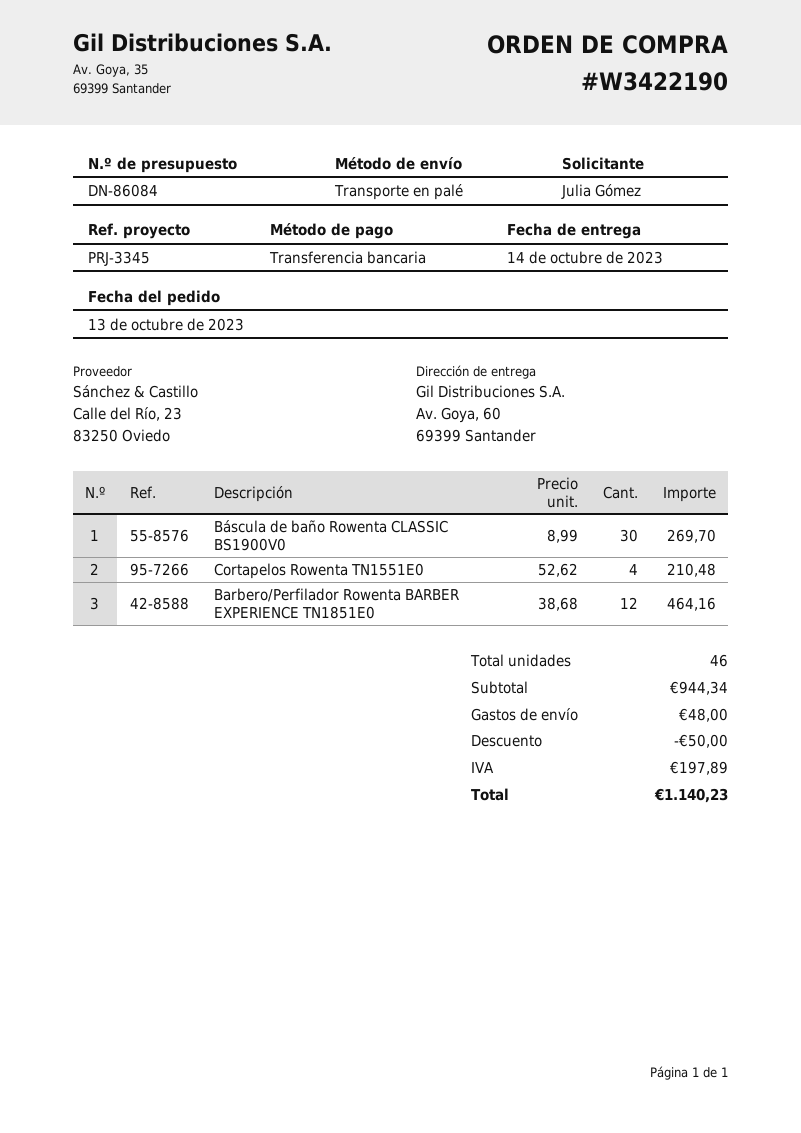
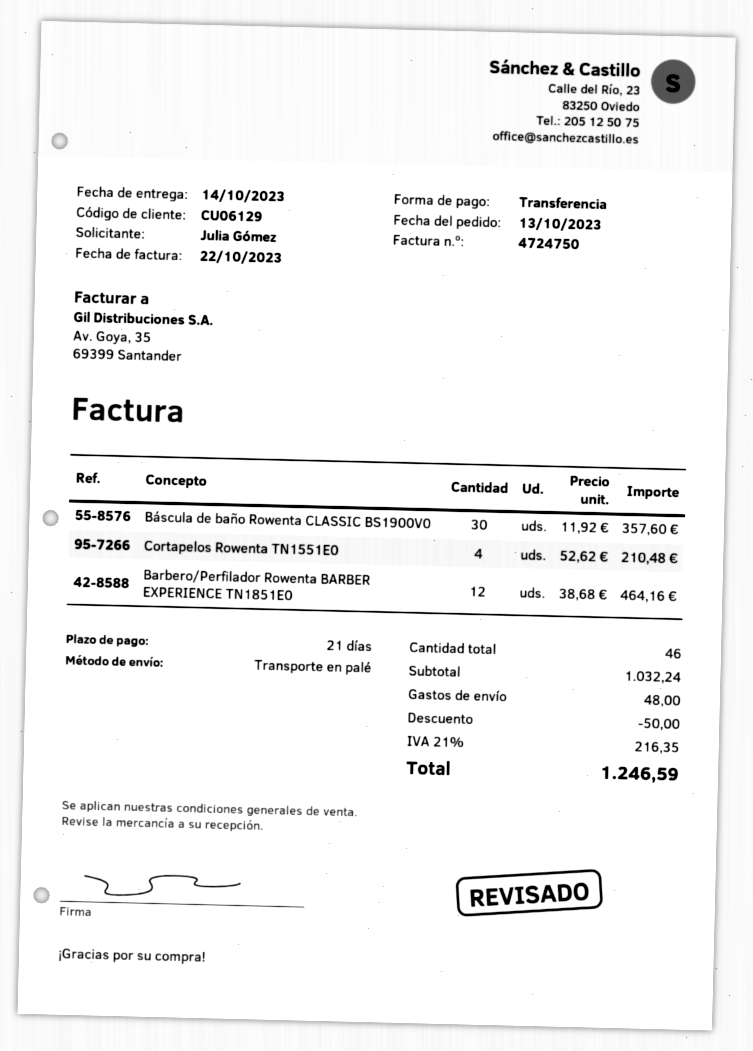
Báscula de baño Rowenta CLASSIC BS1900V0: 30 x 8.99 = 269.70 -> 30 x 11.92 = 357.60
subtotal: 944.34 -> 1032.24
tax: 197.89 -> 216.35
total: 1140.23 -> 1246.59

